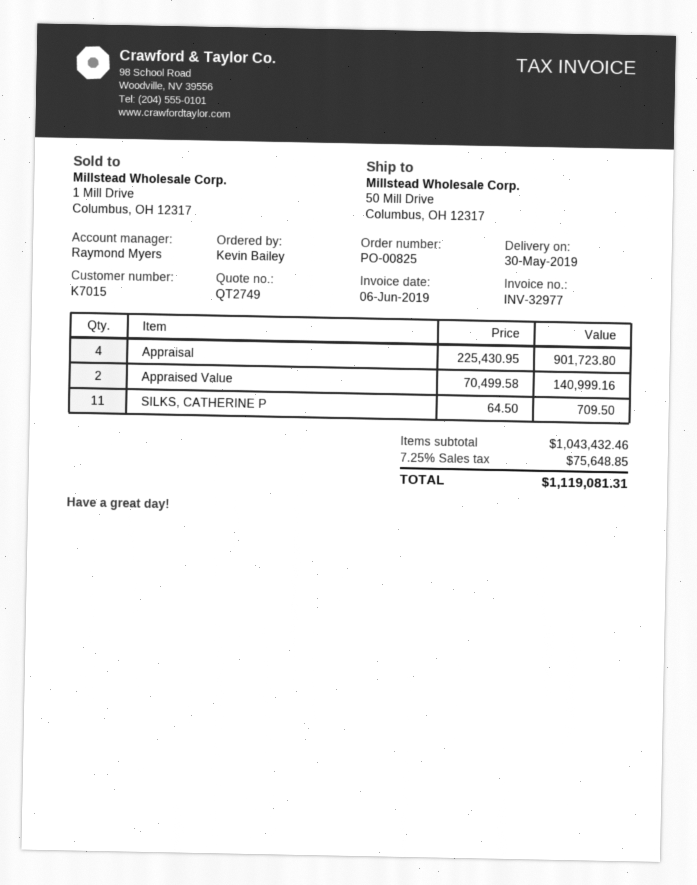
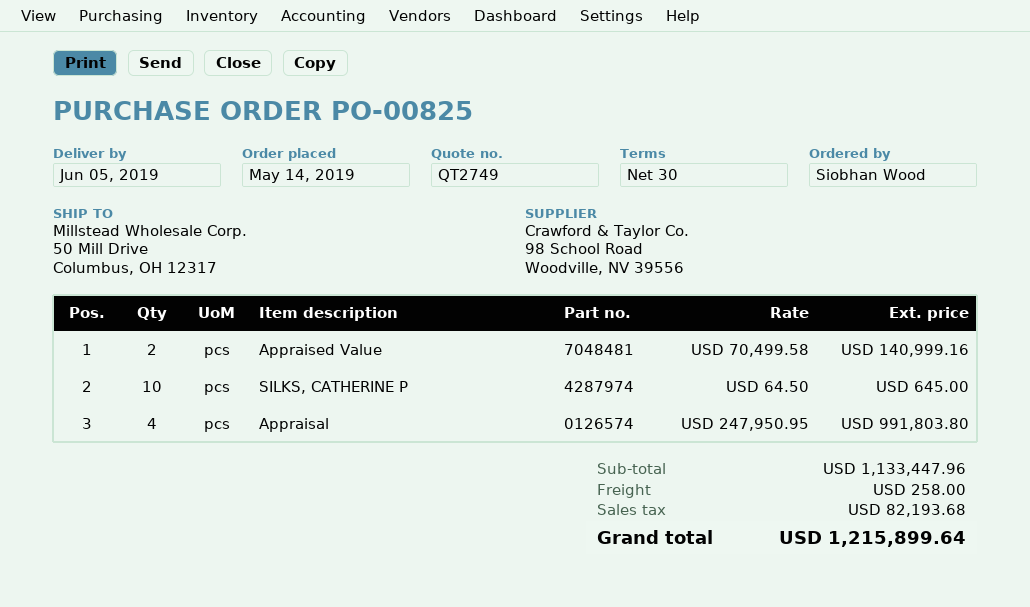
delivery date: 2019-05-30 -> 2019-06-05
ordered by: Kevin Bailey -> Siobhan Wood
Appraisal: 4 x 225430.95 = 901723.80 -> 4 x 247950.95 = 991803.80
SILKS, CATHERINE P: 11 x 64.50 = 709.50 -> 10 x 64.50 = 645.00
subtotal: 1043432.46 -> 1133447.96
shipping: none -> 258.00
tax: 75648.85 -> 82193.68
total: 1119081.31 -> 1215899.64

